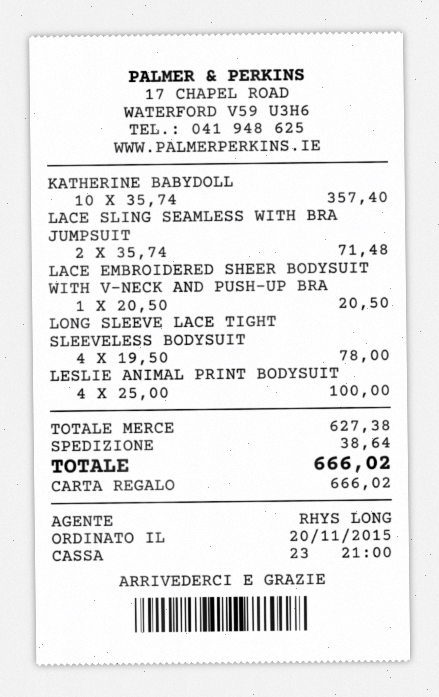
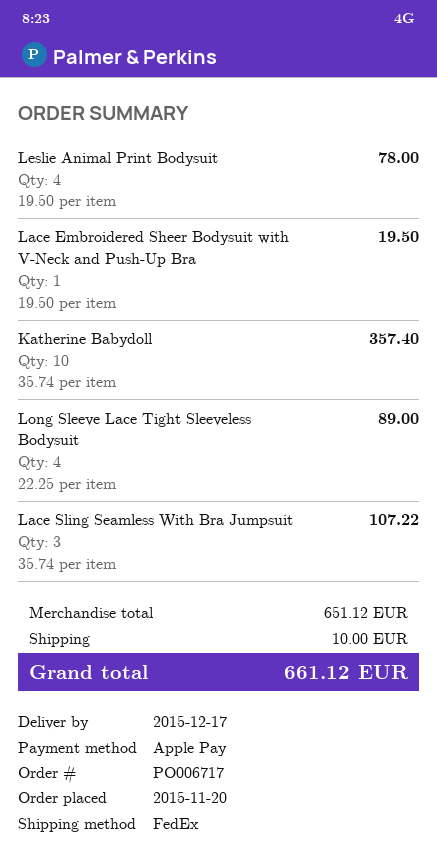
payment method: gift card -> Apple Pay
LACE SLING SEAMLESS WITH BRA JUMPSUIT: 2 x 35.74 = 71.48 -> 3 x 35.74 = 107.22
LACE EMBROIDERED SHEER BODYSUIT WITH V-NECK AND PUSH-UP BRA: 1 x 20.50 = 20.50 -> 1 x 19.50 = 19.50
LONG SLEEVE LACE TIGHT SLEEVELESS BODYSUIT: 4 x 19.50 = 78.00 -> 4 x 22.25 = 89.00
LESLIE ANIMAL PRINT BODYSUIT: 4 x 25.00 = 100.00 -> 4 x 19.50 = 78.00
subtotal: 627.38 -> 651.12
shipping: 38.64 -> 10.00
total: 666.02 -> 661.12

